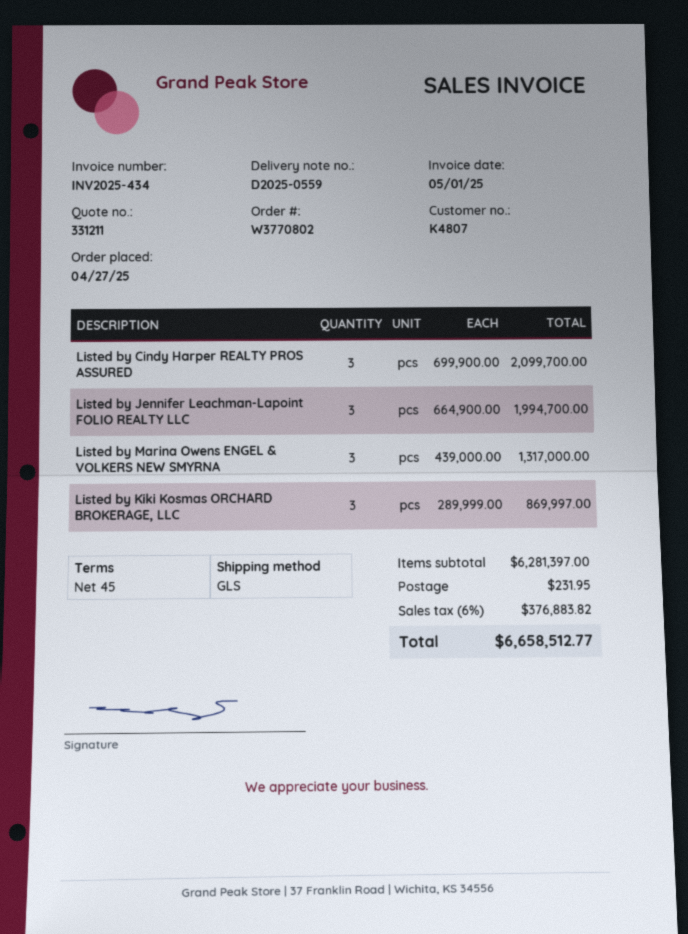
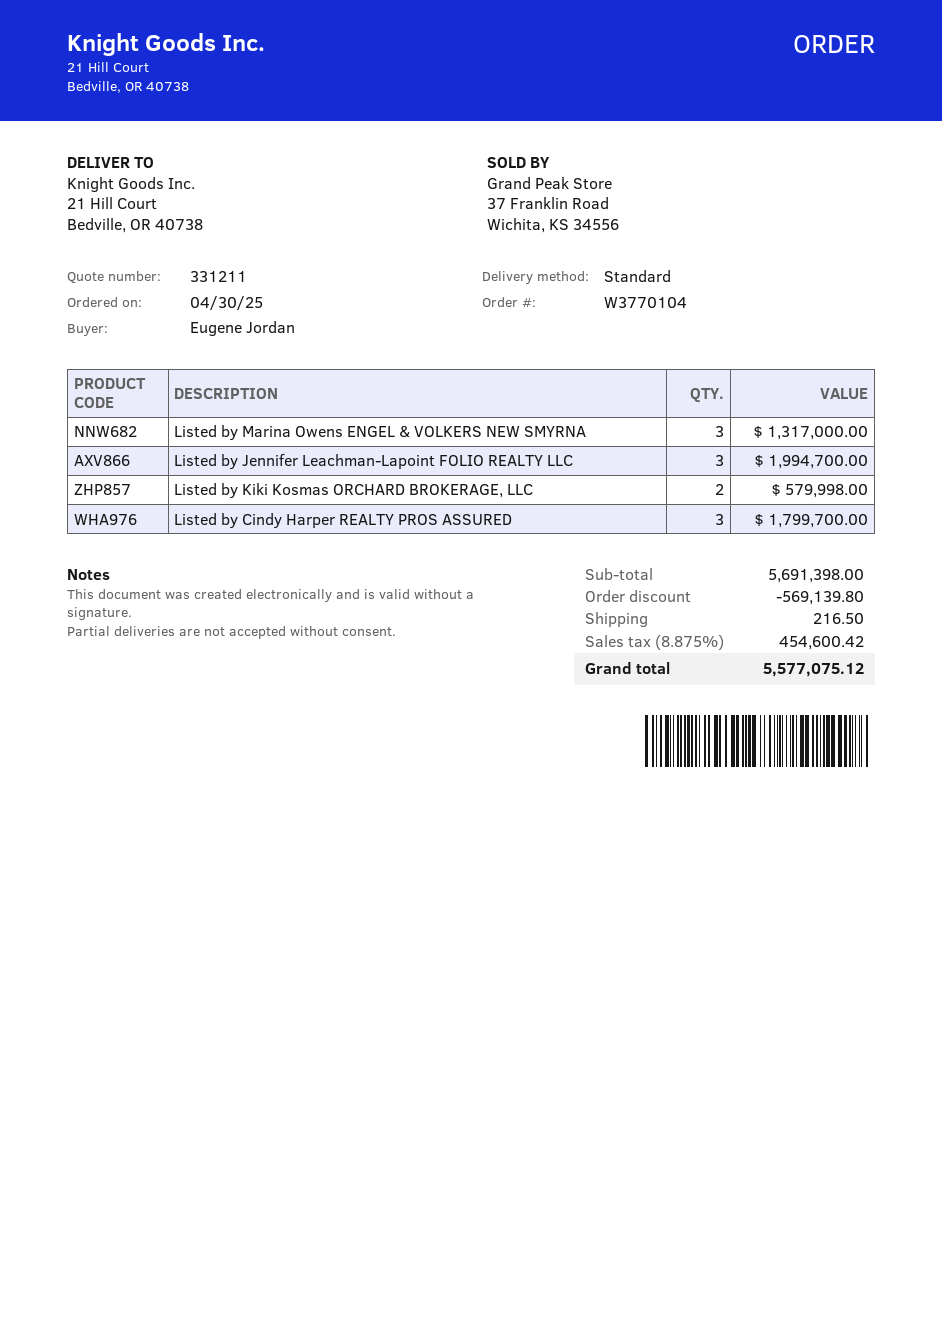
order number: W3770802 -> W3770104
order date: 2025-04-27 -> 2025-04-30
shipping method: GLS -> standard
Listed by Cindy Harper REALTY PROS ASSURED: 3 for 2099700.00 -> 3 for 1799700.00
Listed by Kiki Kosmas ORCHARD BROKERAGE, LLC: 3 for 869997.00 -> 2 for 579998.00
subtotal: 6281397.00 -> 5691398.00
discount: none -> 569139.80
shipping: 231.95 -> 216.50
tax: 6% = 376883.82 -> 8.875% = 454600.42
total: 6658512.77 -> 5577075.12

